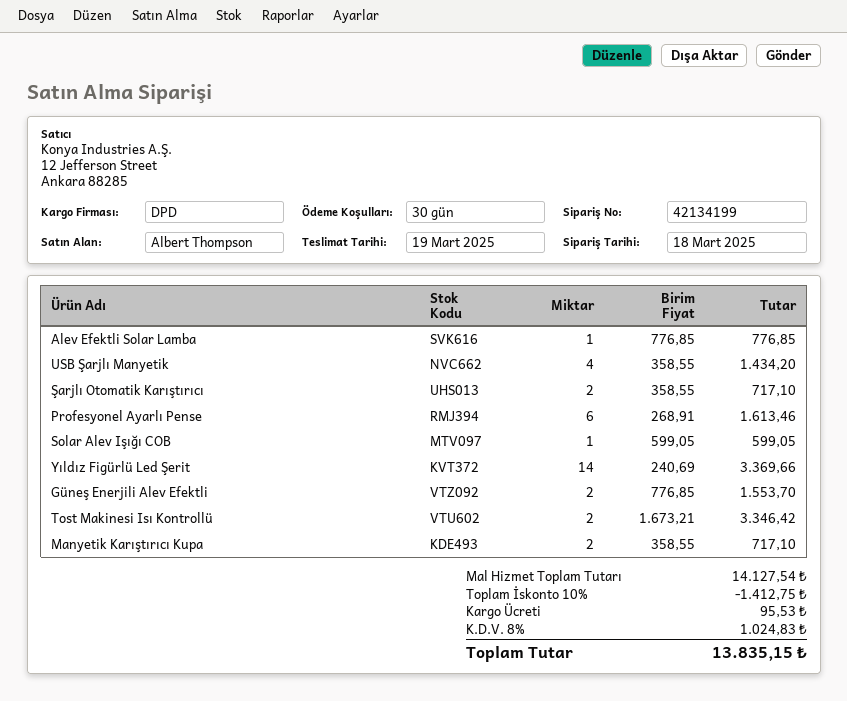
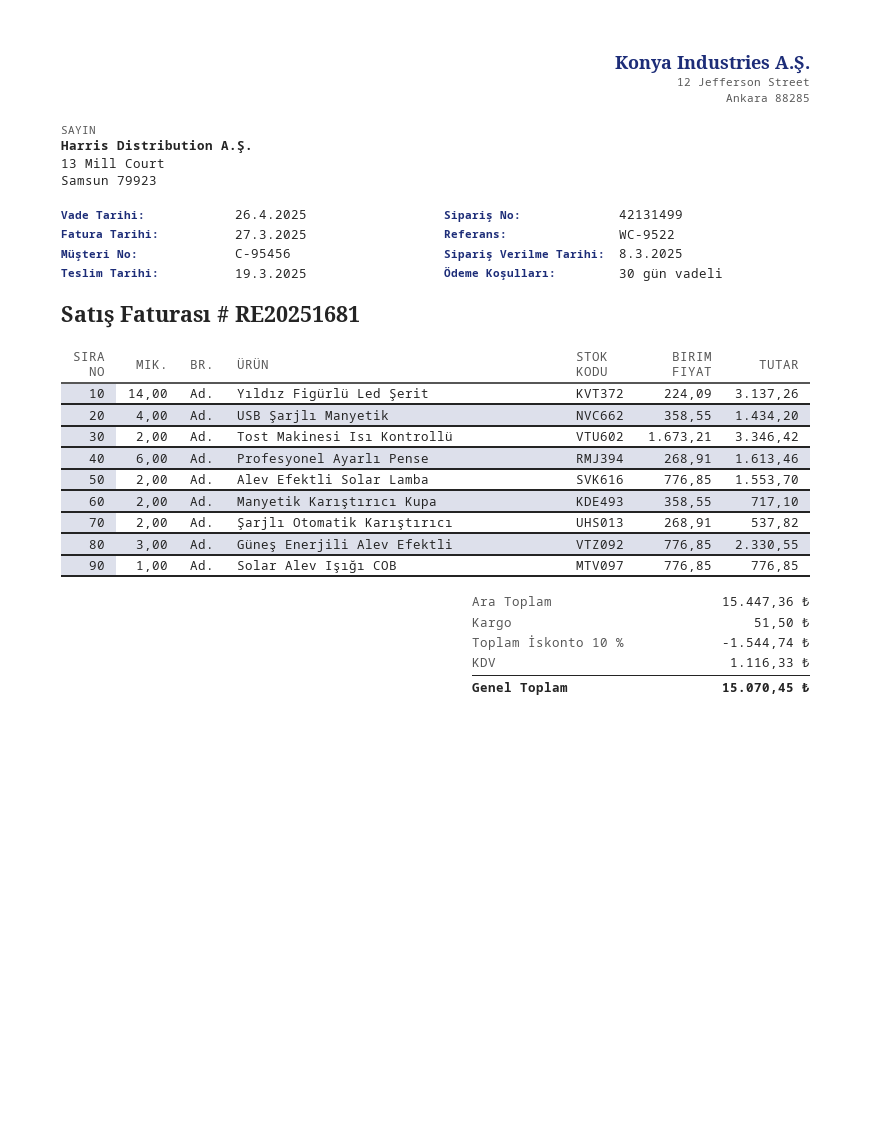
order number: 42134199 -> 42131499
order date: 2025-03-18 -> 2025-03-08
Alev Efektli Solar Lamba: 1 x 776.85 = 776.85 -> 2 x 776.85 = 1553.70
Şarjlı Otomatik Karıştırıcı: 2 x 358.55 = 717.10 -> 2 x 268.91 = 537.82
Solar Alev Işığı COB: 1 x 599.05 = 599.05 -> 1 x 776.85 = 776.85
Yıldız Figürlü Led Şerit: 14 x 240.69 = 3369.66 -> 14 x 224.09 = 3137.26
Güneş Enerjili Alev Efektli: 2 x 776.85 = 1553.70 -> 3 x 776.85 = 2330.55
subtotal: 14127.54 -> 15447.36
discount: 10% = 1412.75 -> 10% = 1544.74
shipping: 95.53 -> 51.50
tax: 1024.83 -> 1116.33
total: 13835.15 -> 15070.45

